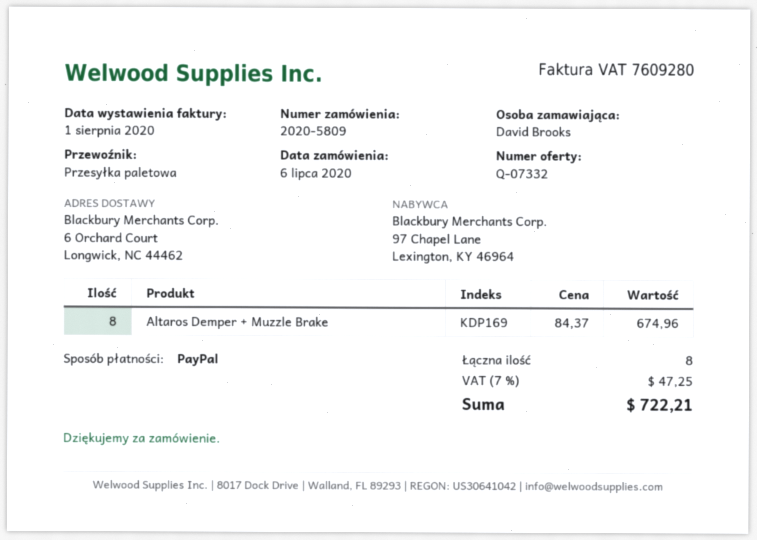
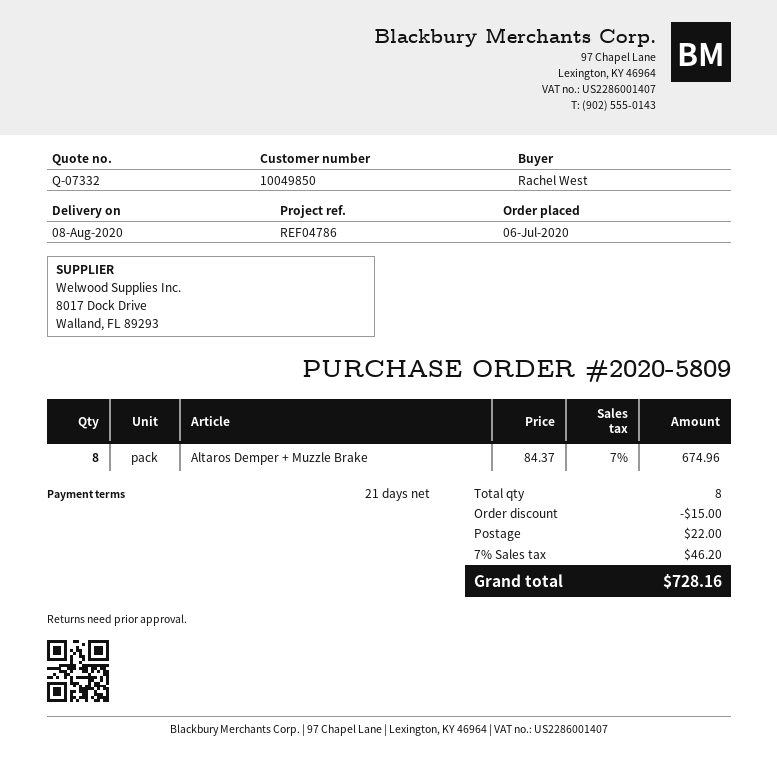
ordered by: David Brooks -> Rachel West
discount: none -> 15.00
shipping: none -> 22.00
tax: 7% = 47.25 -> 7% = 46.20
total: 722.21 -> 728.16

